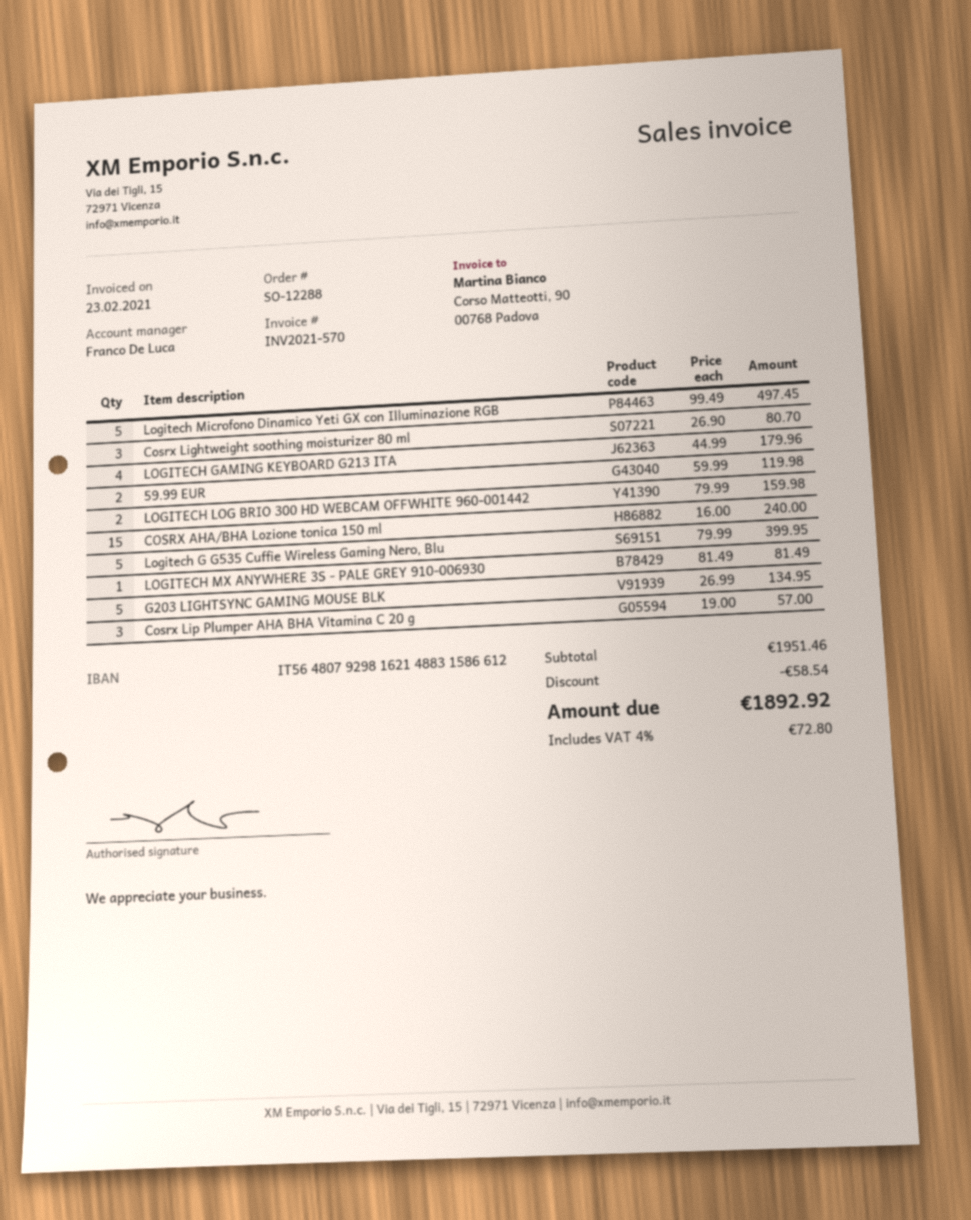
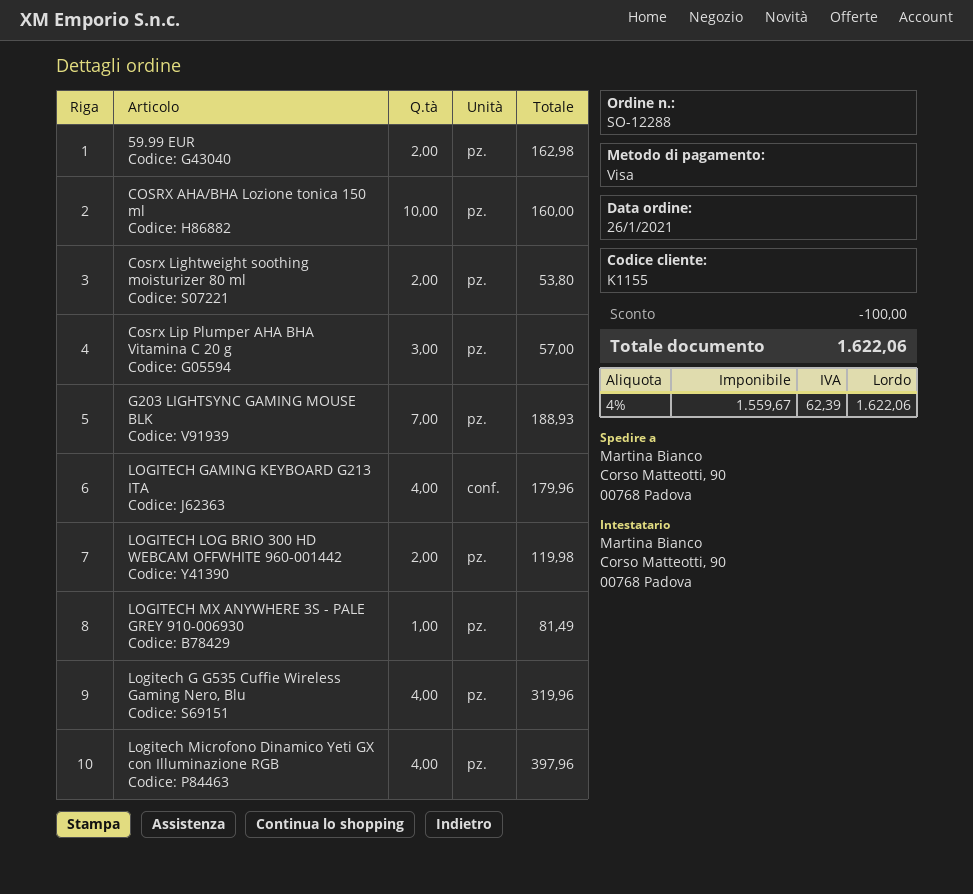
Logitech Microfono Dinamico Yeti GX con Illuminazione RGB: 5 for 497.45 -> 4 for 397.96
Cosrx Lightweight soothing moisturizer 80 ml: 3 for 80.70 -> 2 for 53.80
59.99 EUR: 2 for 119.98 -> 2 for 162.98
LOGITECH LOG BRIO 300 HD WEBCAM OFFWHITE 960-001442: 2 for 159.98 -> 2 for 119.98
COSRX AHA/BHA Lozione tonica 150 ml: 15 for 240.00 -> 10 for 160.00
Logitech G G535 Cuffie Wireless Gaming Nero, Blu: 5 for 399.95 -> 4 for 319.96
G203 LIGHTSYNC GAMING MOUSE BLK: 5 for 134.95 -> 7 for 188.93
discount: 58.54 -> 100.00
tax: 4% = 72.80 -> 4% = 62.39
total: 1892.92 -> 1622.06

